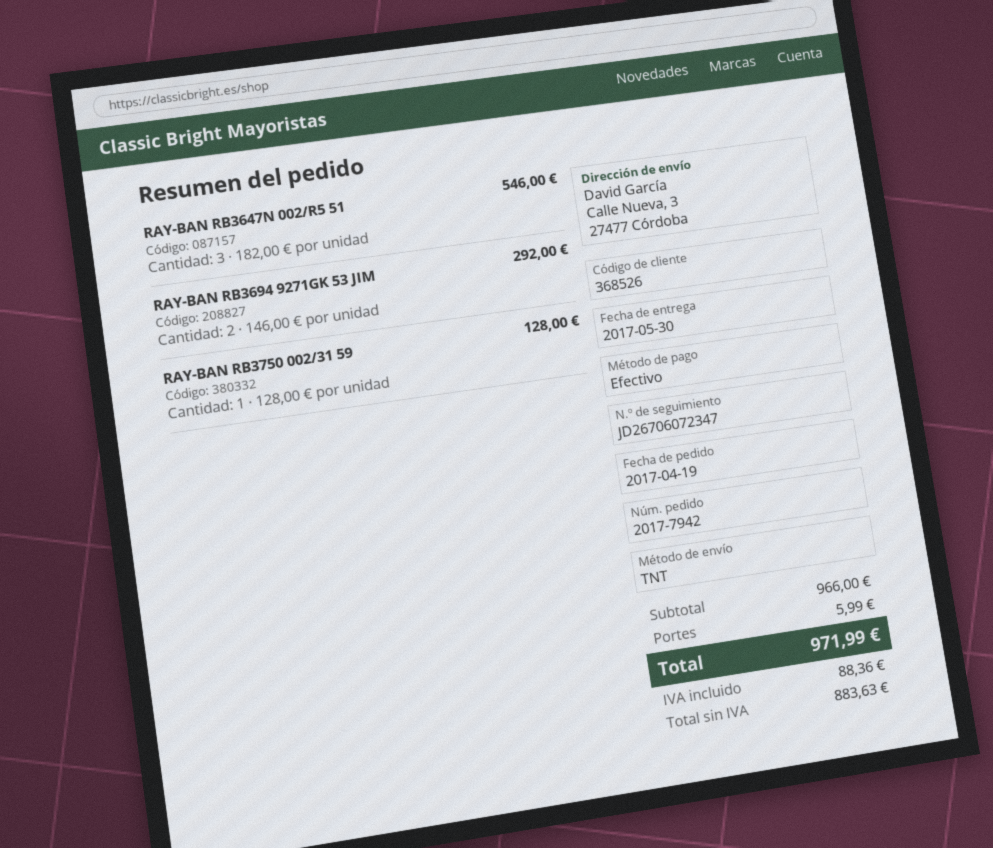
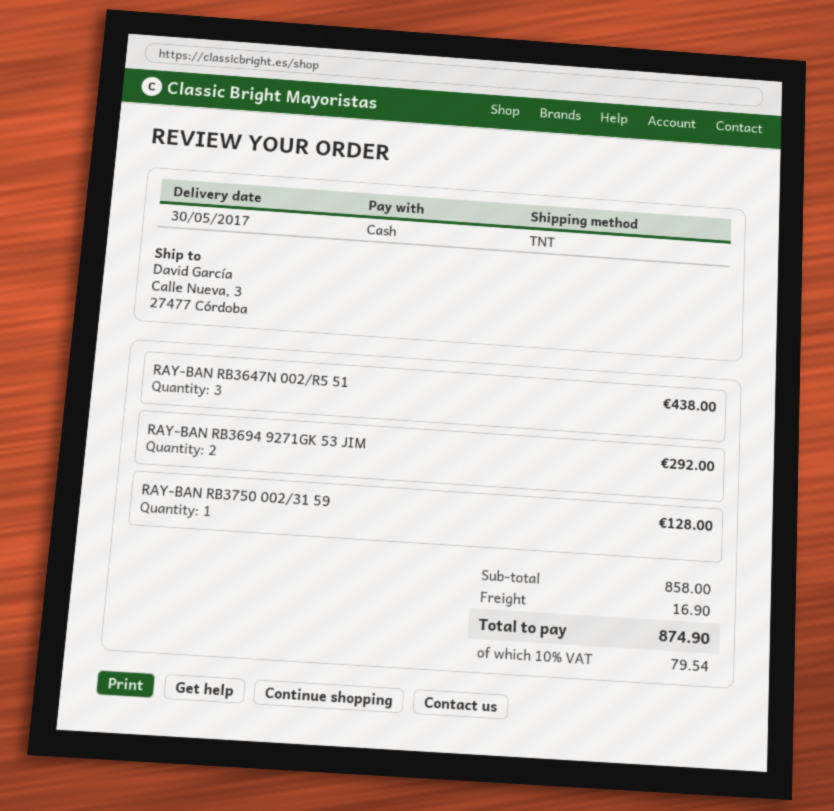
RAY-BAN RB3647N 002/R5 51: 3 for 546.00 -> 3 for 438.00
subtotal: 966.00 -> 858.00
shipping: 5.99 -> 16.90
tax: 88.36 -> 79.54
total: 971.99 -> 874.90

